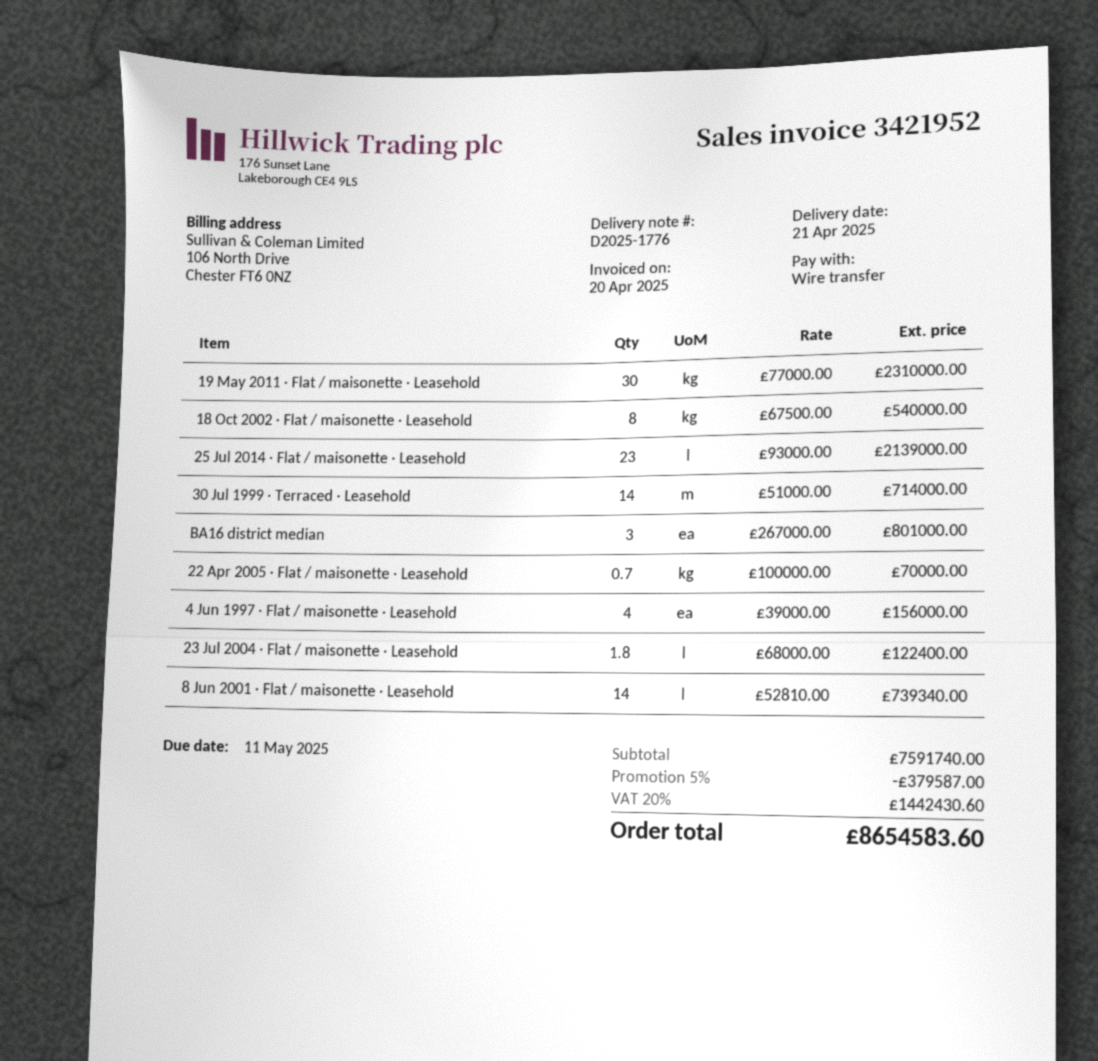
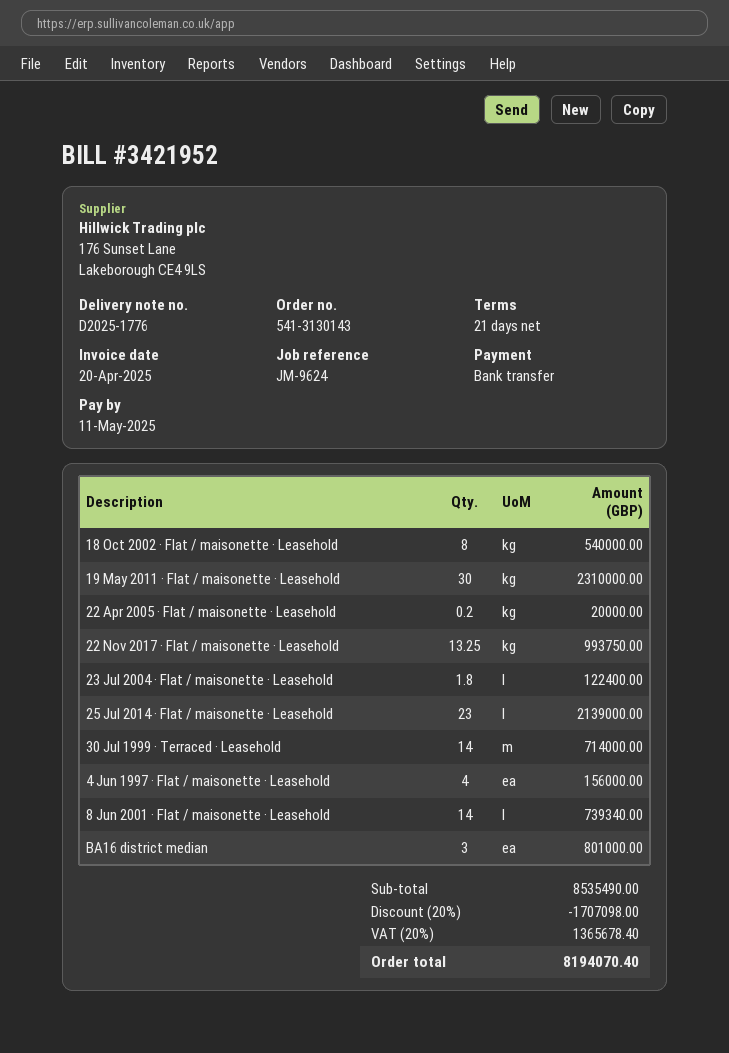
22 Apr 2005 · Flat / maisonette · Leasehold: 0.7 for 70000.00 -> 0.2 for 20000.00
22 Nov 2017 · Flat / maisonette · Leasehold: none -> 13.25 for 993750.00
subtotal: 7591740.00 -> 8535490.00
discount: 5% = 379587.00 -> 20% = 1707098.00
tax: 20% = 1442430.60 -> 20% = 1365678.40
total: 8654583.60 -> 8194070.40

